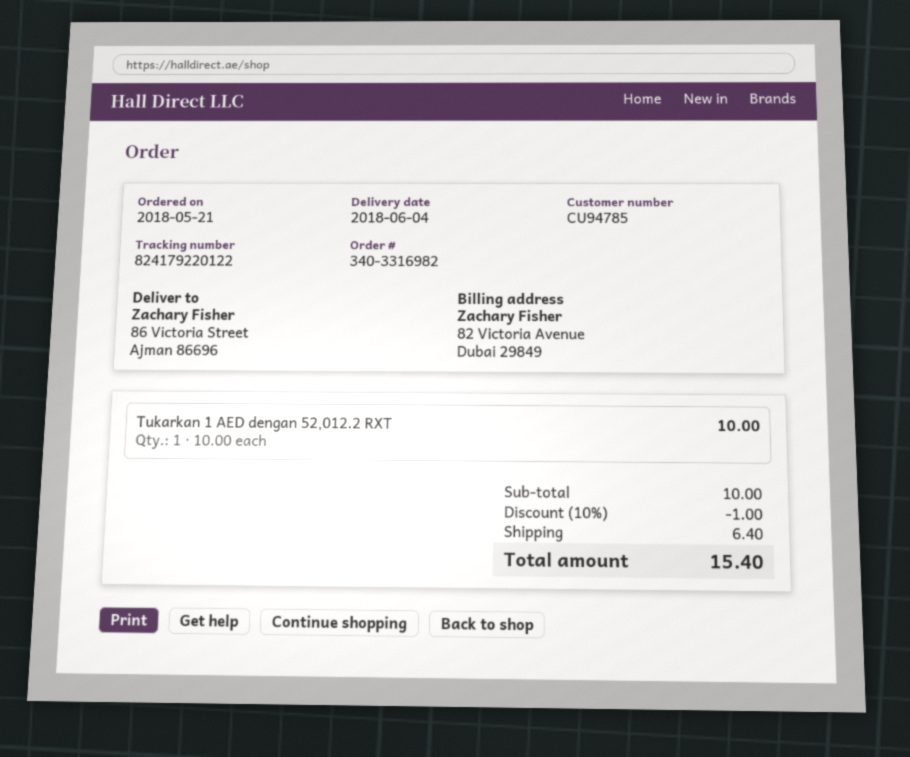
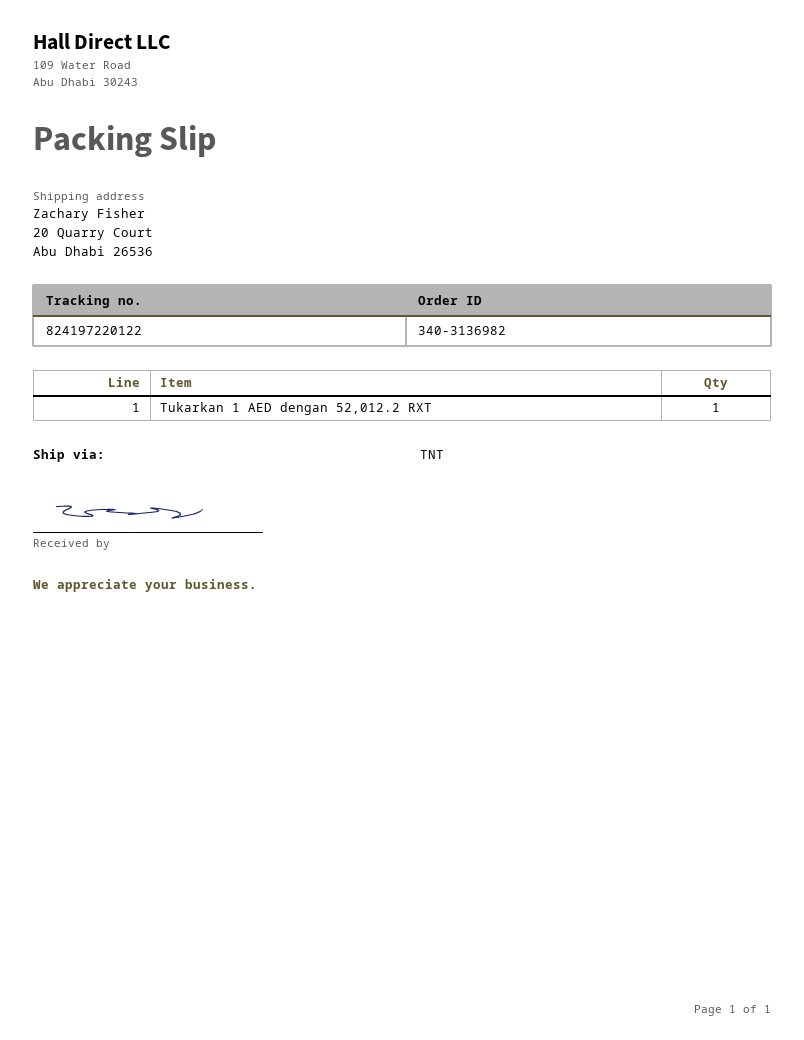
order number: 340-3316982 -> 340-3136982
tracking number: 824179220122 -> 824197220122
ship to: 86 Victoria Street, Ajman 86696 -> 20 Quarry Court, Abu Dhabi 26536

